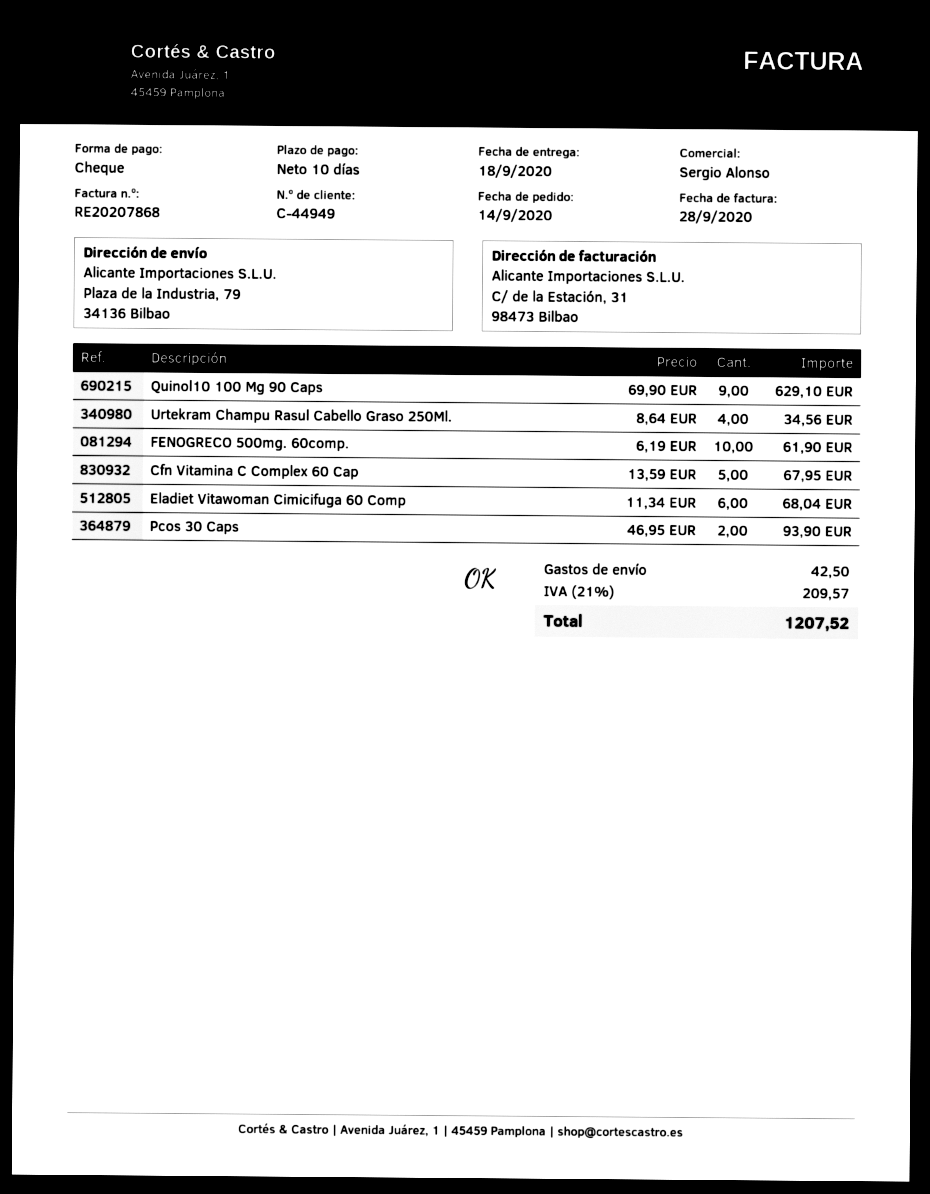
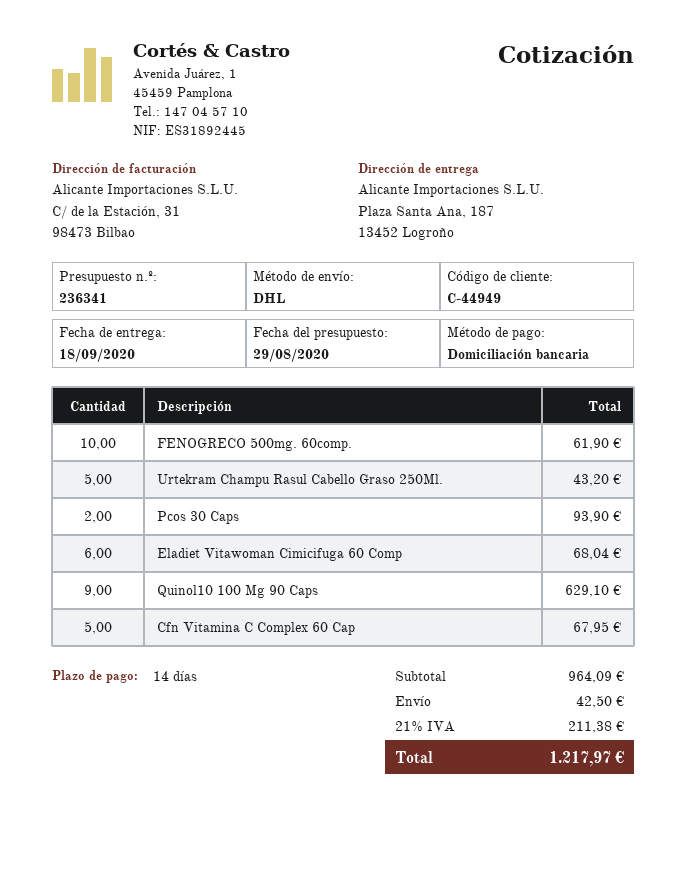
payment terms: 10 days -> 14 days
payment method: cheque -> direct debit
ship to: Plaza de la Industria, 79, 34136 Bilbao -> Plaza Santa Ana, 187, 13452 Logroño
Urtekram Champu Rasul Cabello Graso 250Ml.: 4 for 34.56 -> 5 for 43.20
tax: 21% = 209.57 -> 21% = 211.38
total: 1207.52 -> 1217.97

